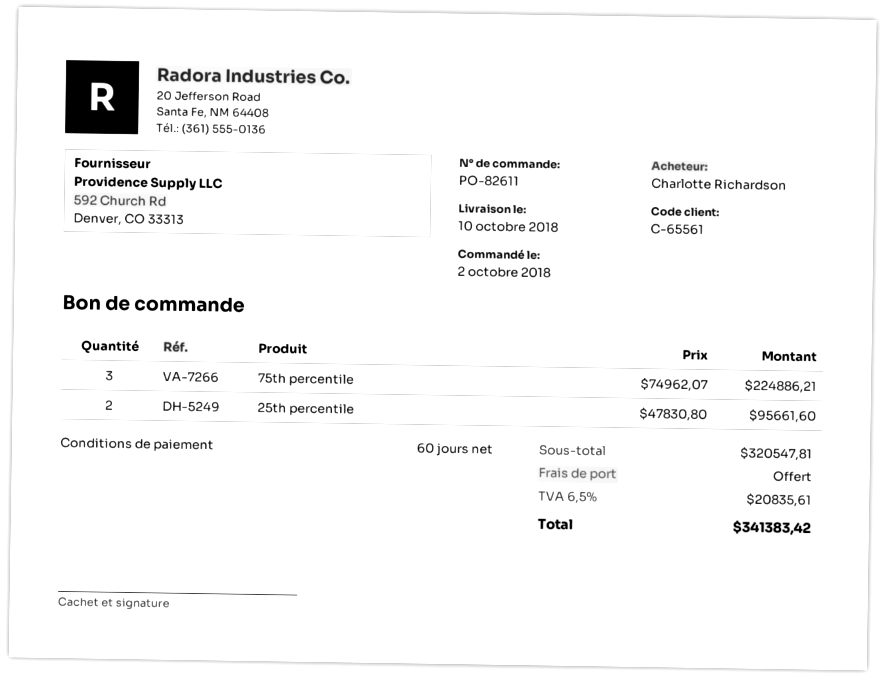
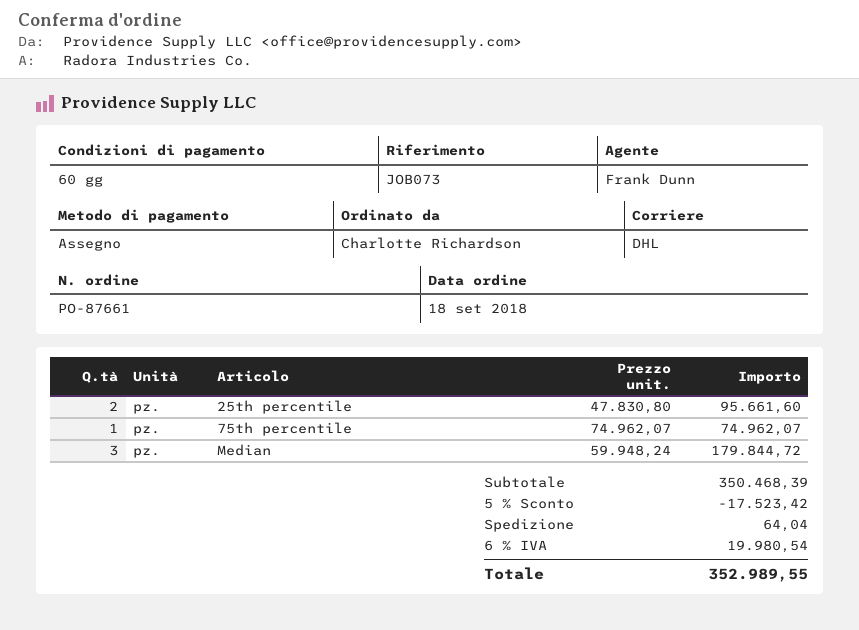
order number: PO-82611 -> PO-87661
order date: 2018-10-02 -> 2018-09-18
75th percentile: 3 x 74962.07 = 224886.21 -> 1 x 74962.07 = 74962.07
Median: none -> 3 x 59948.24 = 179844.72
subtotal: 320547.81 -> 350468.39
discount: none -> 5% = 17523.42
shipping: 0.00 -> 64.04
tax: 6.5% = 20835.61 -> 6% = 19980.54
total: 341383.42 -> 352989.55

